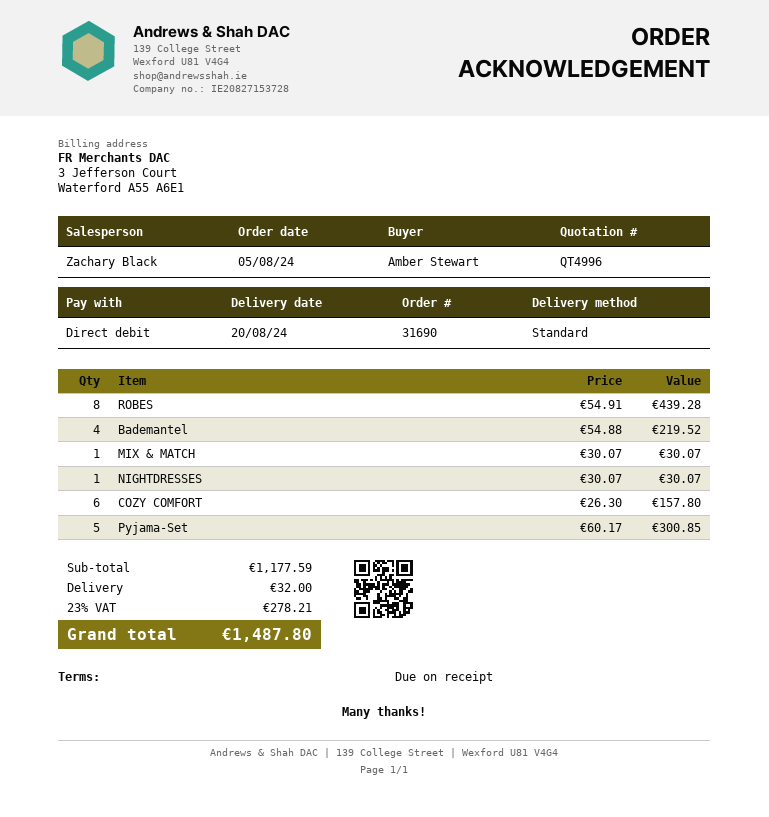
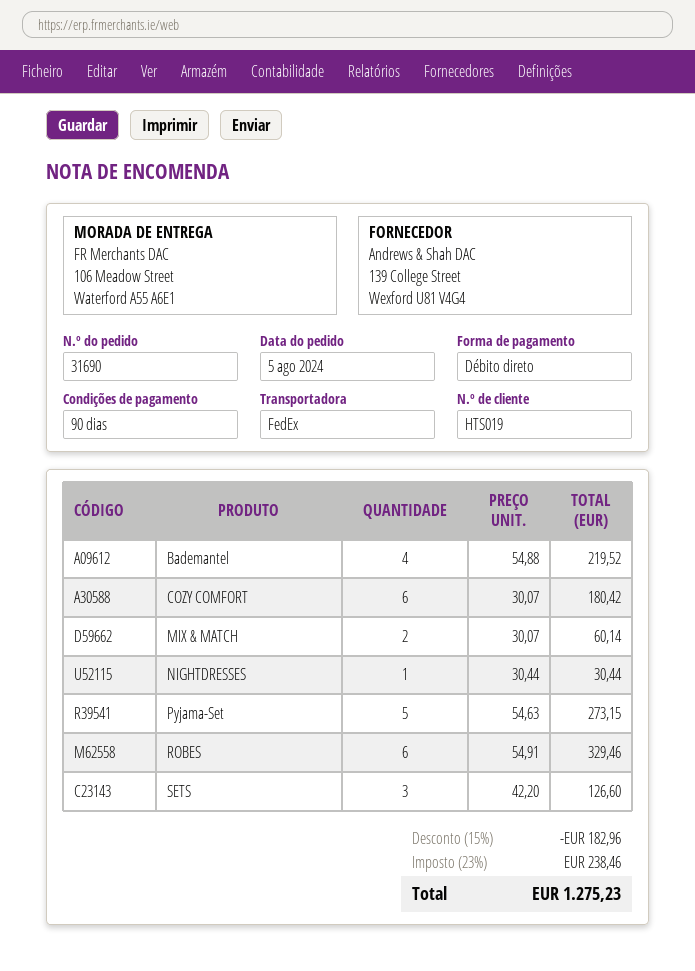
payment terms: on receipt -> 90 days
shipping method: standard -> FedEx
ROBES: 8 x 54.91 = 439.28 -> 6 x 54.91 = 329.46
MIX & MATCH: 1 x 30.07 = 30.07 -> 2 x 30.07 = 60.14
NIGHTDRESSES: 1 x 30.07 = 30.07 -> 1 x 30.44 = 30.44
COZY COMFORT: 6 x 26.30 = 157.80 -> 6 x 30.07 = 180.42
Pyjama-Set: 5 x 60.17 = 300.85 -> 5 x 54.63 = 273.15
SETS: none -> 3 x 42.20 = 126.60
discount: none -> 15% = 182.96
shipping: 32.00 -> none
tax: 23% = 278.21 -> 23% = 238.46
total: 1487.80 -> 1275.23

